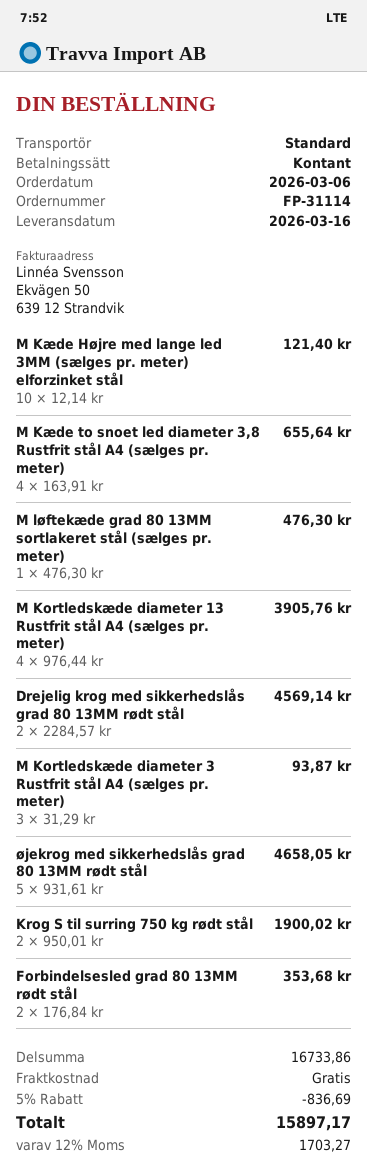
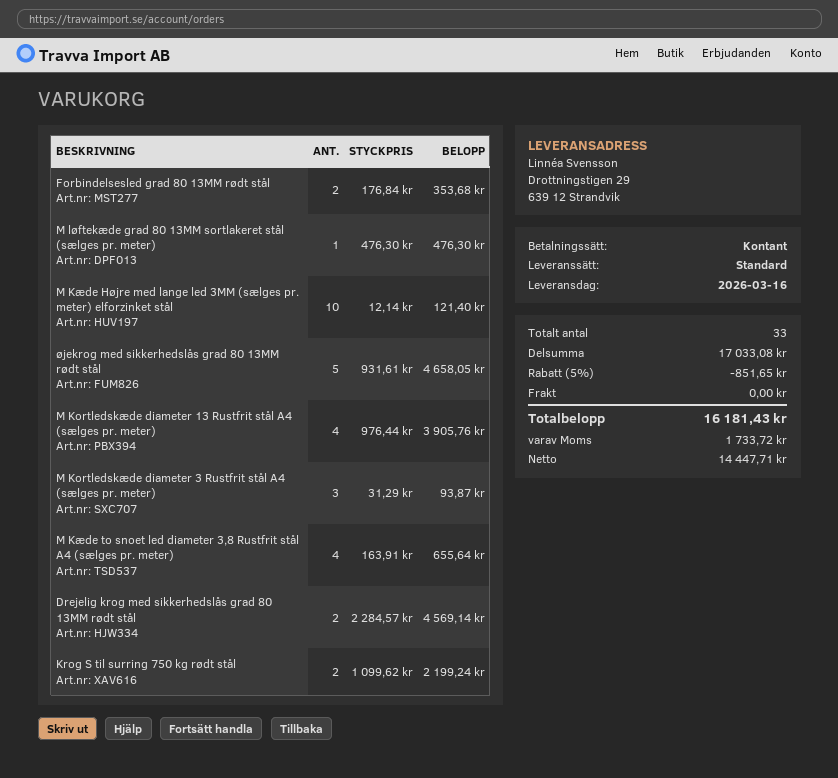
Krog S til surring 750 kg rødt stål: 2 x 950.01 = 1900.02 -> 2 x 1099.62 = 2199.24
subtotal: 16733.86 -> 17033.08
discount: 5% = 836.69 -> 5% = 851.65
tax: 1703.27 -> 1733.72
total: 15897.17 -> 16181.43

